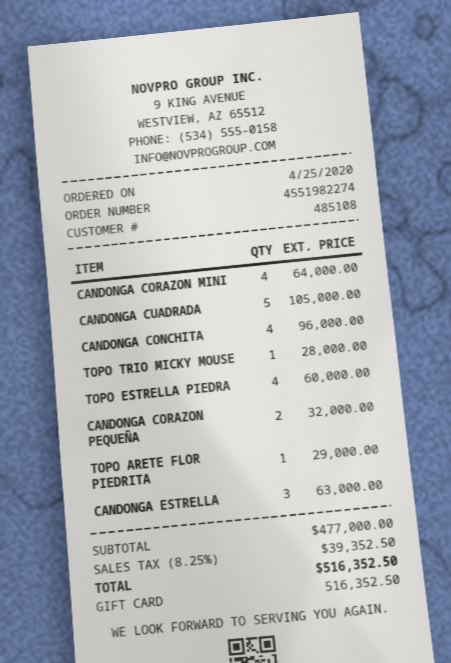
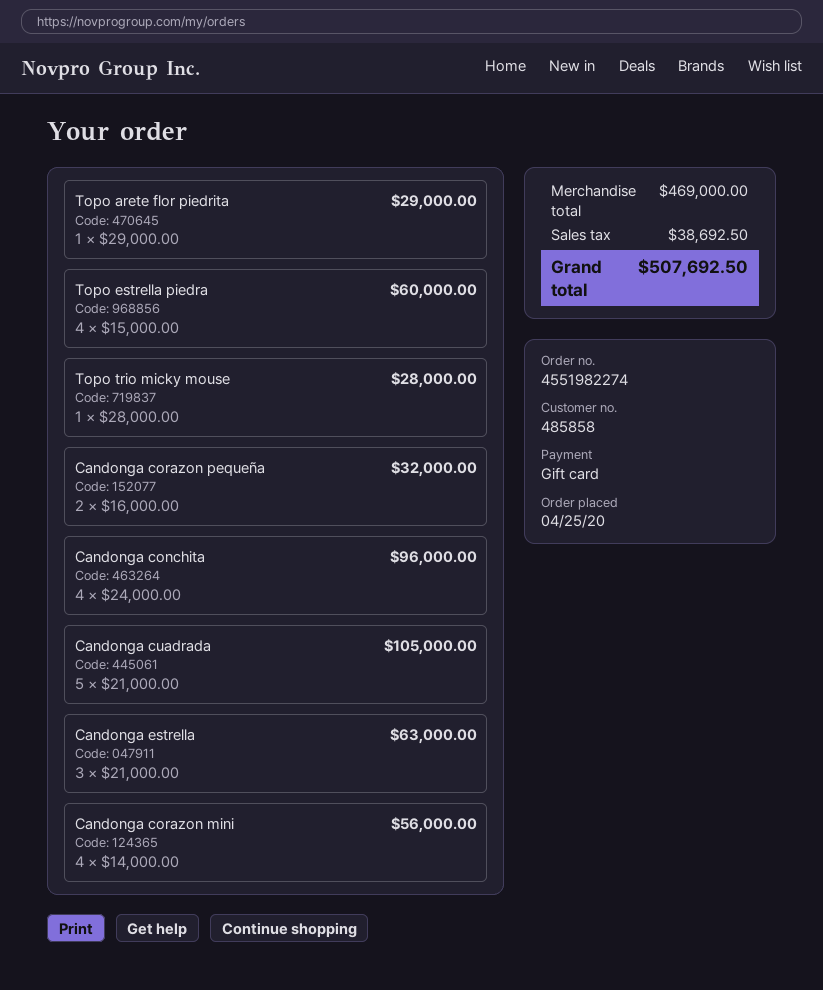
customer number: 485108 -> 485858
CANDONGA CORAZON MINI: 4 for 64000.00 -> 4 for 56000.00
subtotal: 477000.00 -> 469000.00
tax: 39352.50 -> 38692.50
total: 516352.50 -> 507692.50

